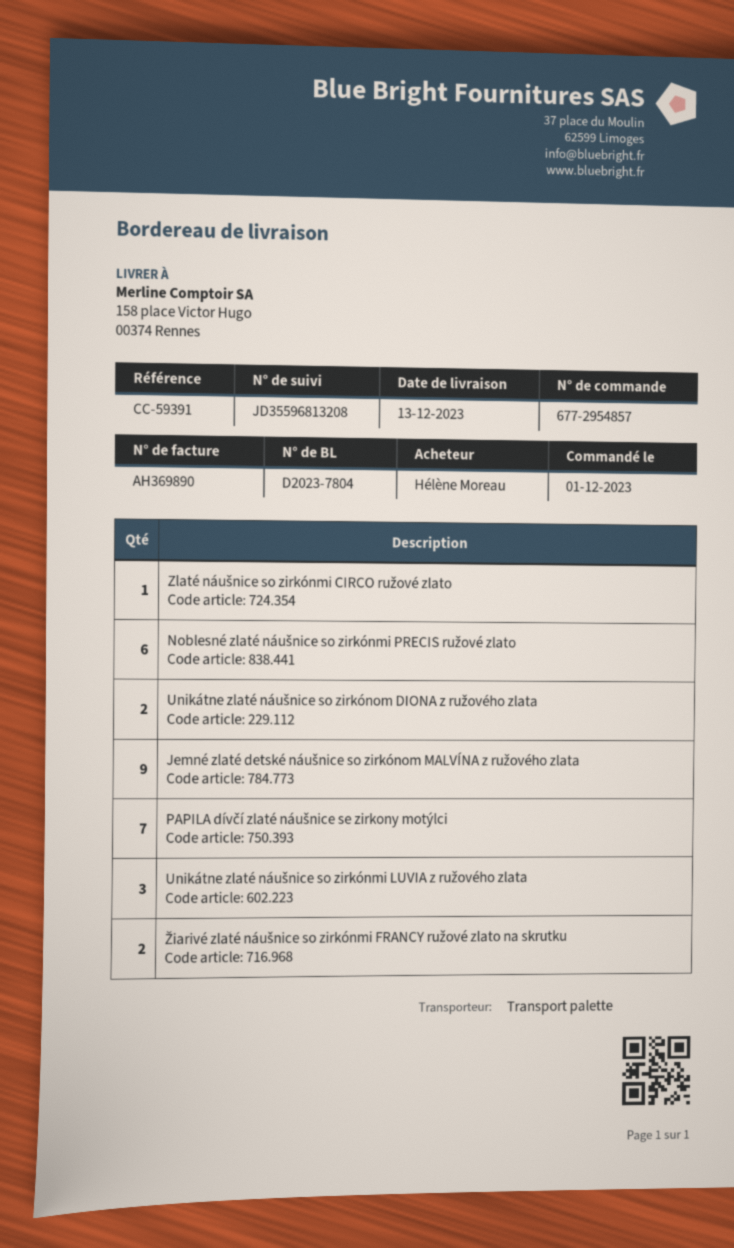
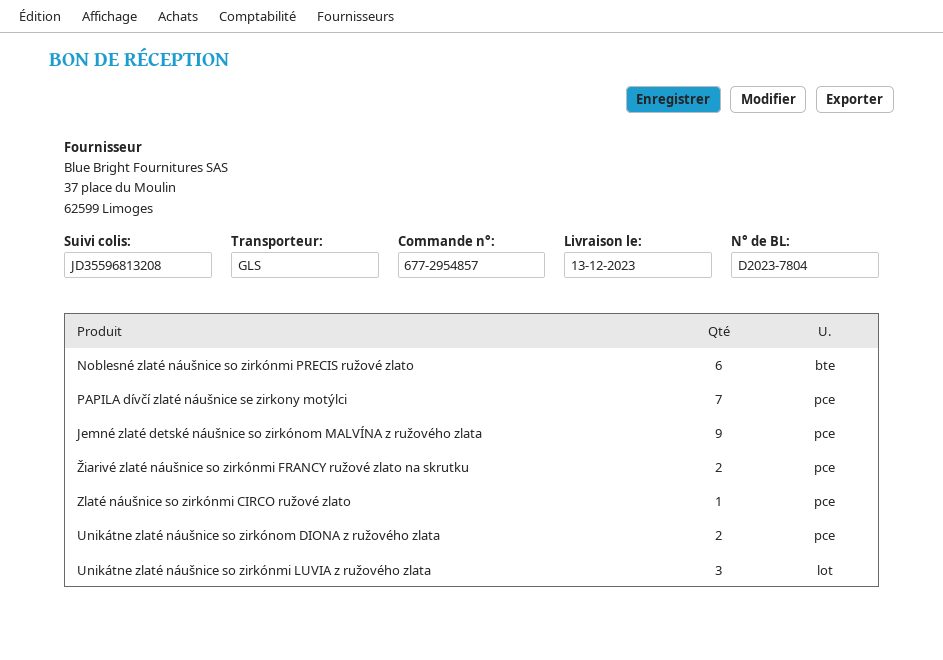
shipping method: pallet freight -> GLS

